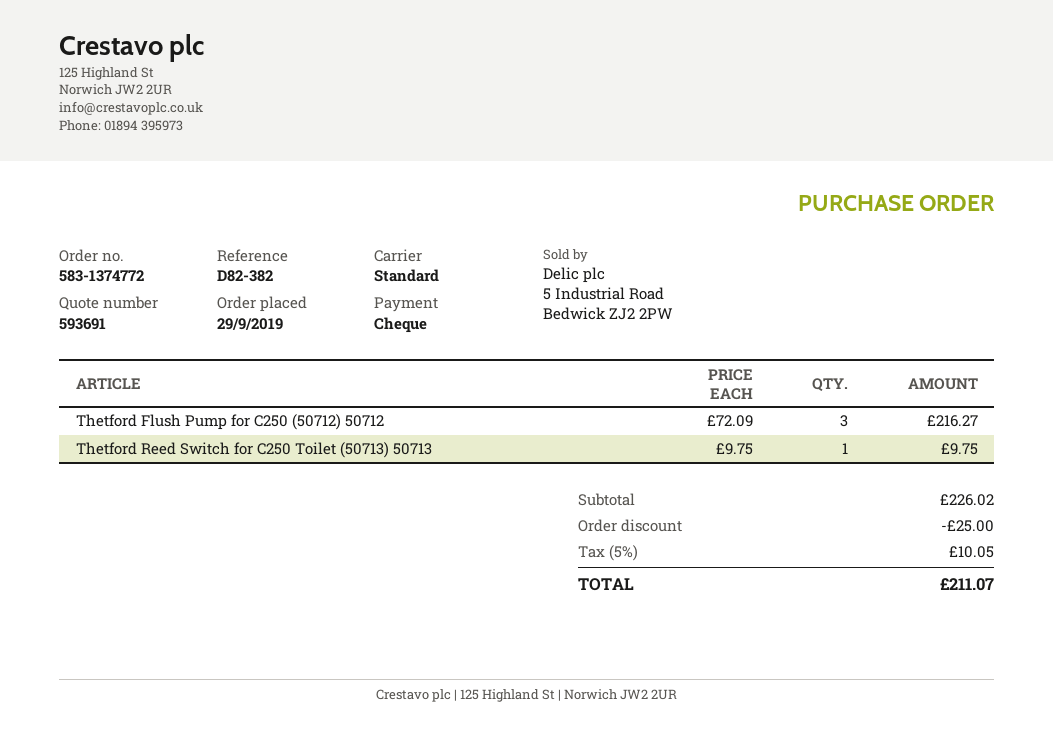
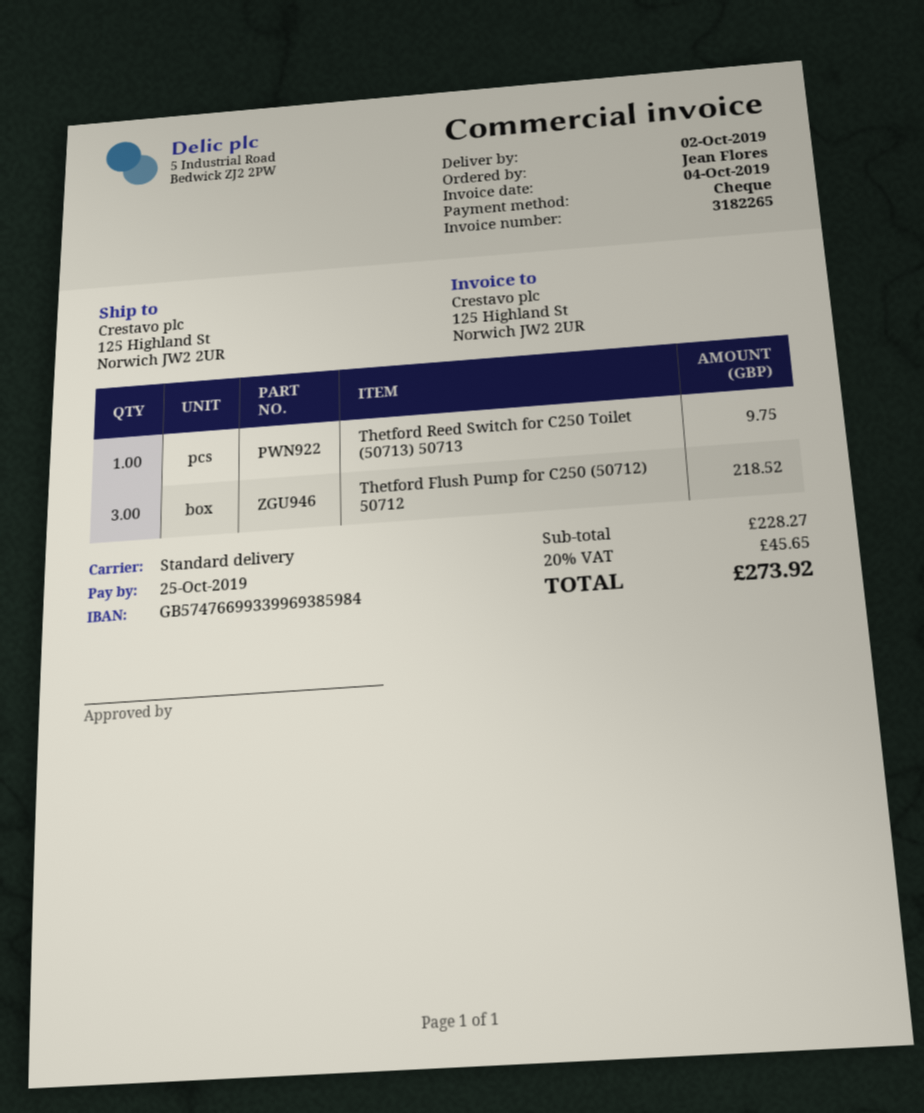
Thetford Flush Pump for C250 (50712) 50712: 3 for 216.27 -> 3 for 218.52
subtotal: 226.02 -> 228.27
discount: 25.00 -> none
tax: 5% = 10.05 -> 20% = 45.65
total: 211.07 -> 273.92

